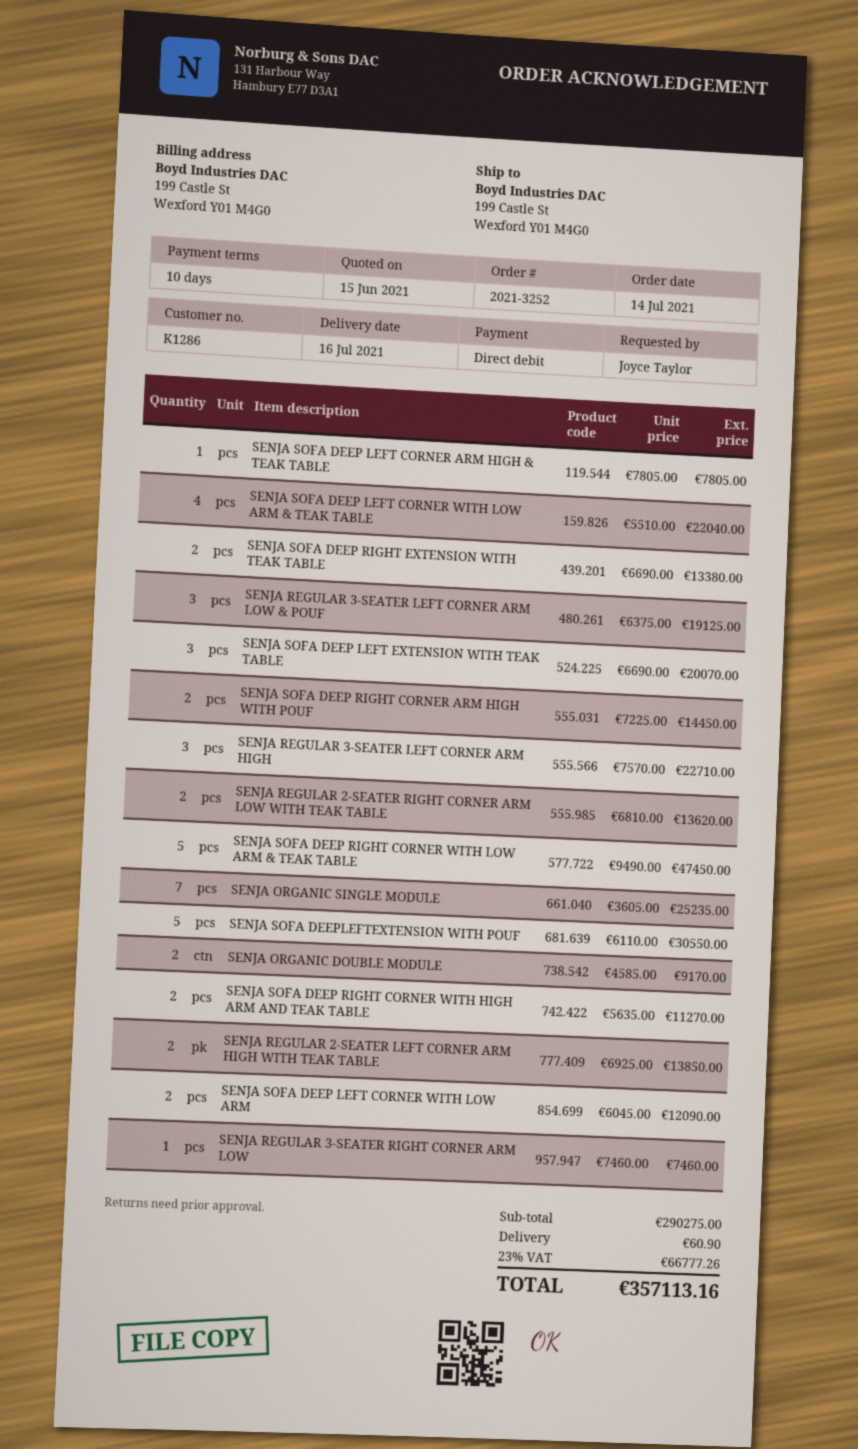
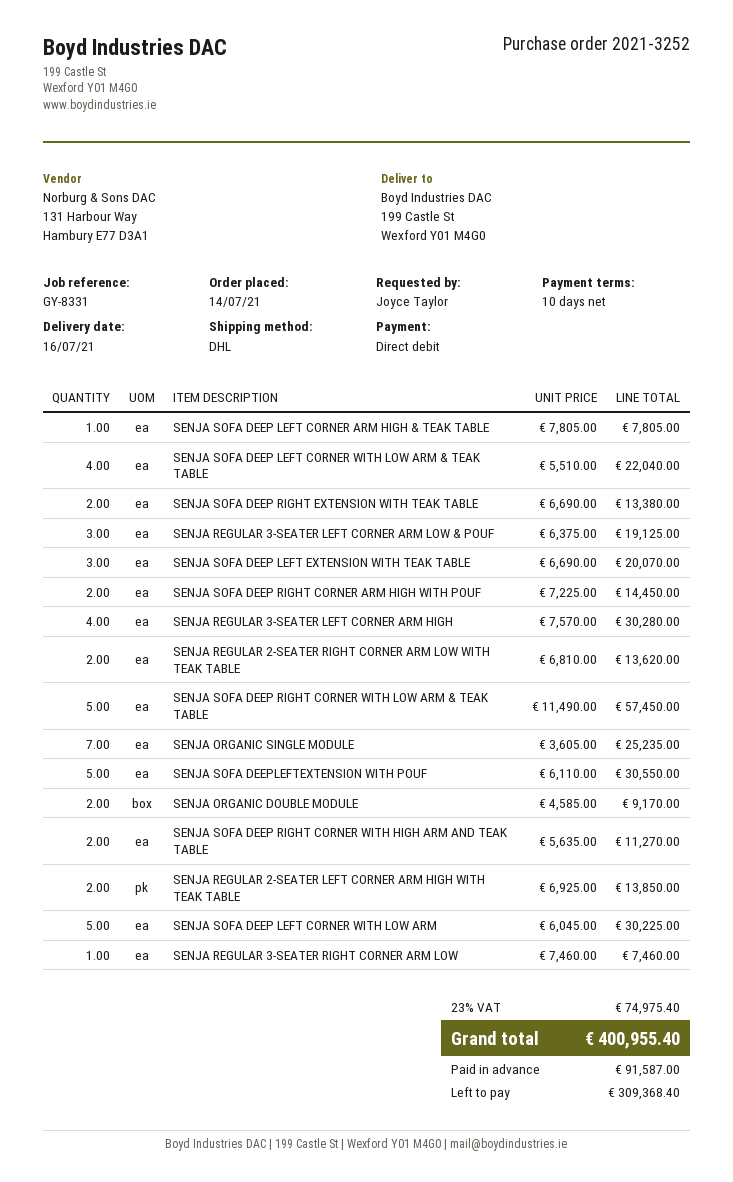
SENJA REGULAR 3-SEATER LEFT CORNER ARM HIGH: 3 x 7570.00 = 22710.00 -> 4 x 7570.00 = 30280.00
SENJA SOFA DEEP RIGHT CORNER WITH LOW ARM & TEAK TABLE: 5 x 9490.00 = 47450.00 -> 5 x 11490.00 = 57450.00
SENJA SOFA DEEP LEFT CORNER WITH LOW ARM: 2 x 6045.00 = 12090.00 -> 5 x 6045.00 = 30225.00
shipping: 60.90 -> none
tax: 23% = 66777.26 -> 23% = 74975.40
total: 357113.16 -> 400955.40

